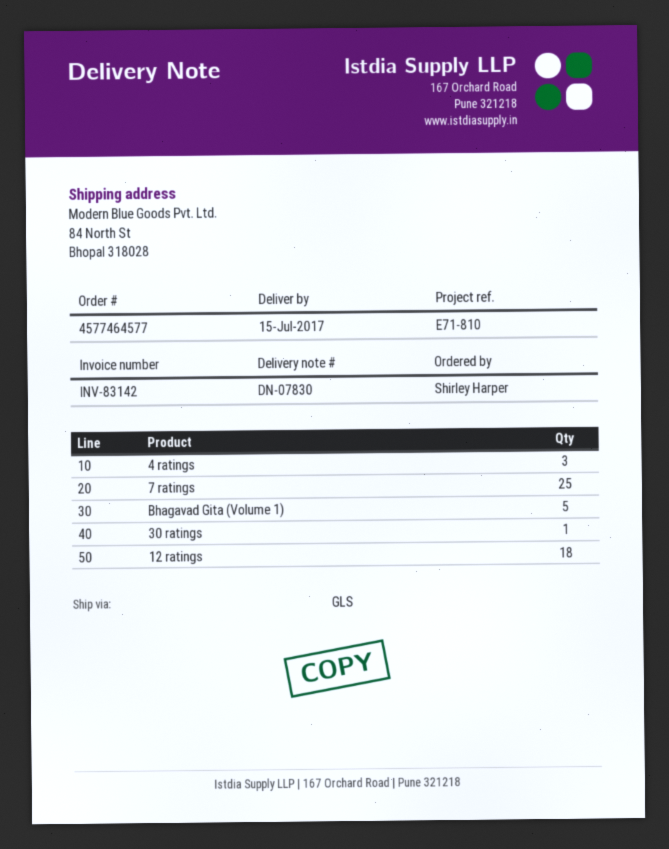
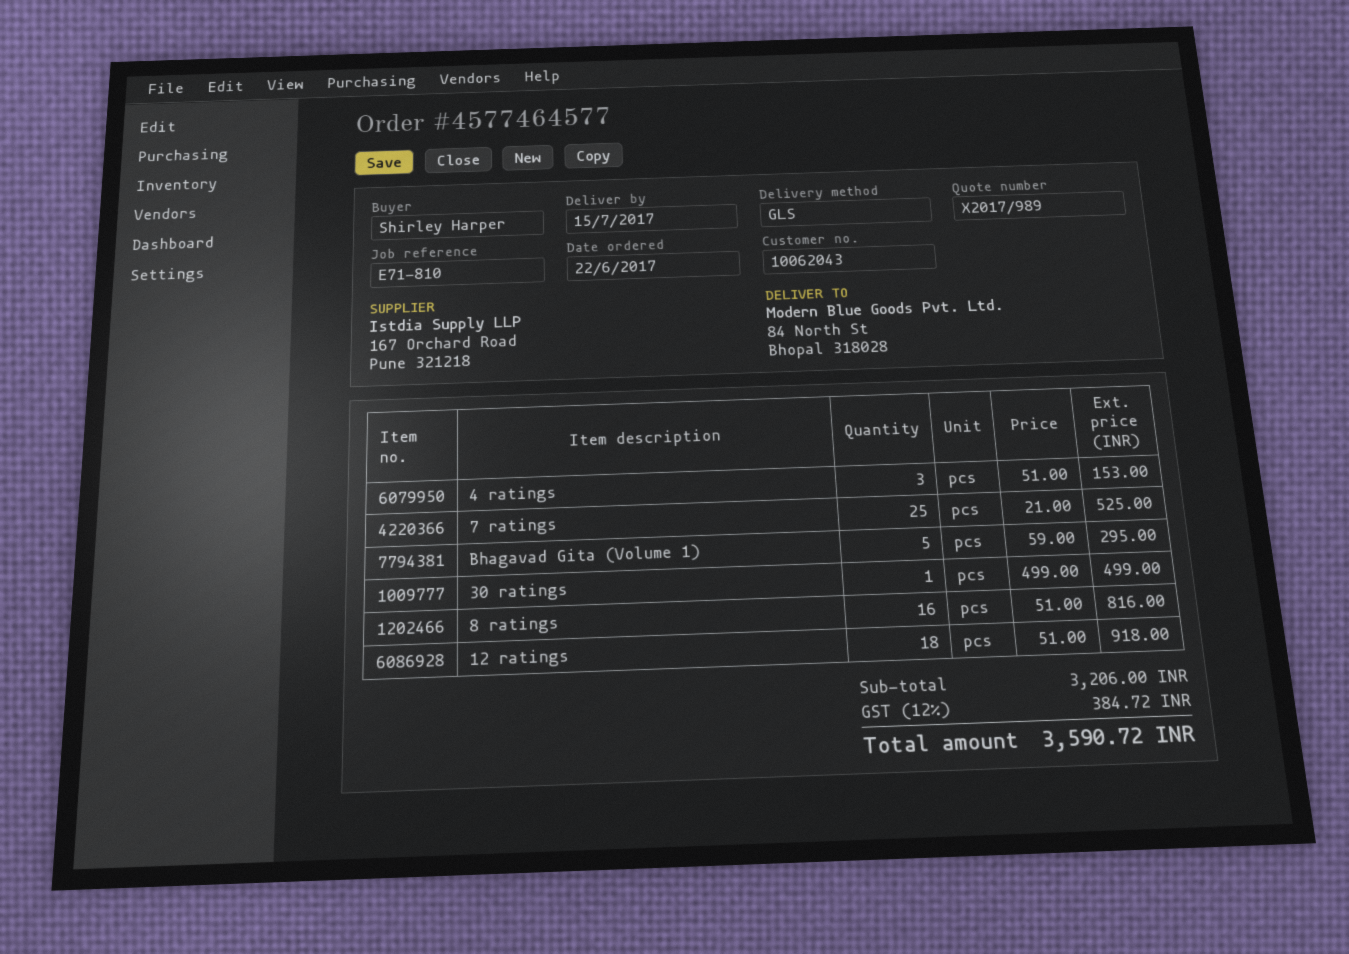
8 ratings: none -> 16

